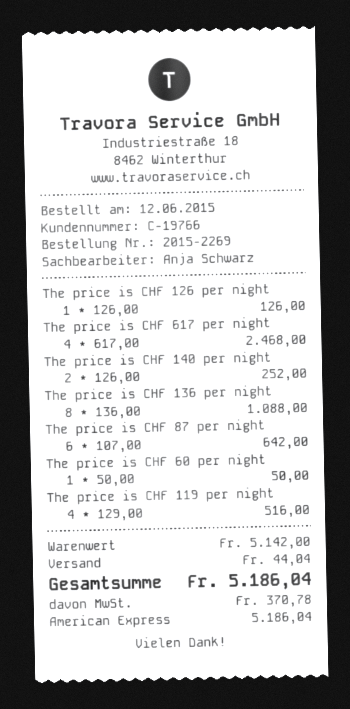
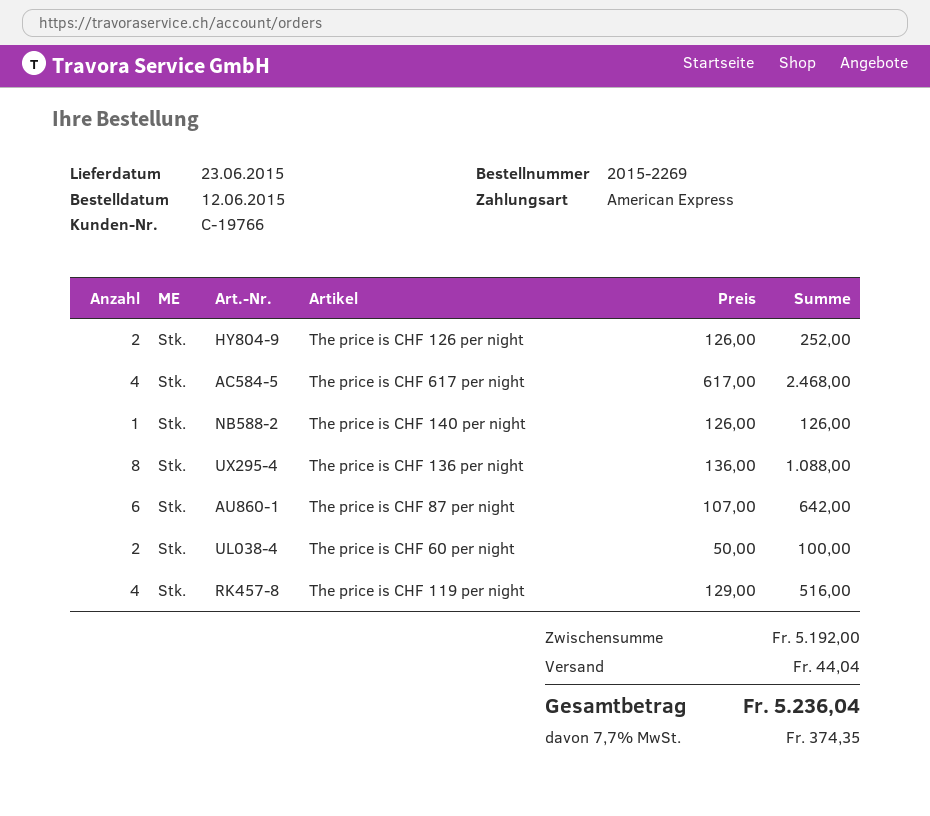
The price is CHF 126 per night: 1 x 126.00 = 126.00 -> 2 x 126.00 = 252.00
The price is CHF 140 per night: 2 x 126.00 = 252.00 -> 1 x 126.00 = 126.00
The price is CHF 60 per night: 1 x 50.00 = 50.00 -> 2 x 50.00 = 100.00
subtotal: 5142.00 -> 5192.00
tax: 370.78 -> 374.35
total: 5186.04 -> 5236.04

